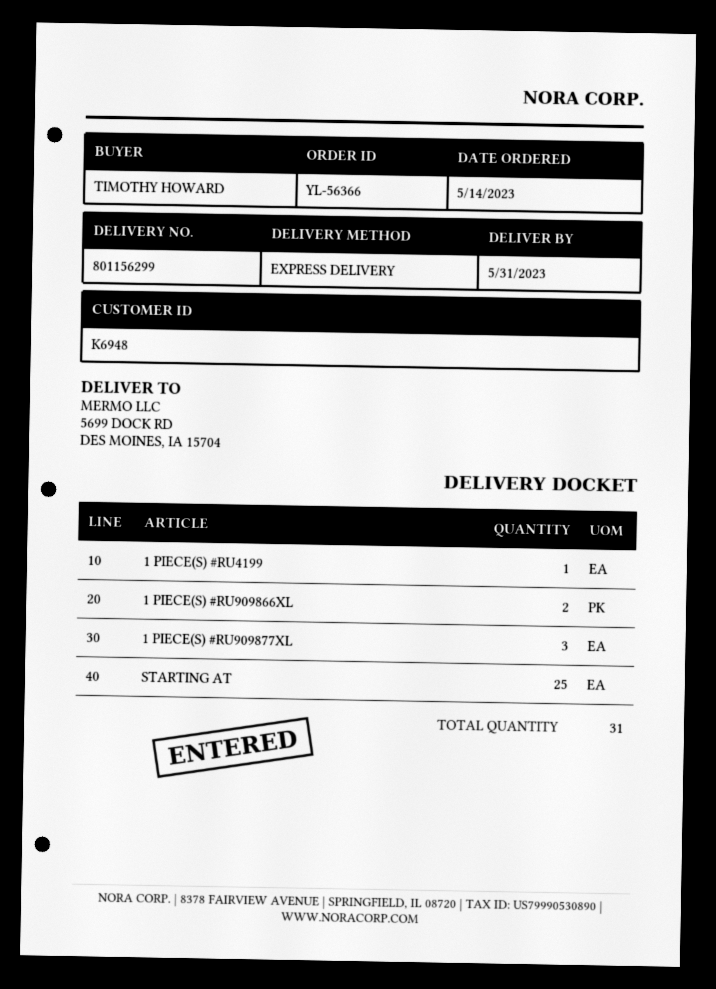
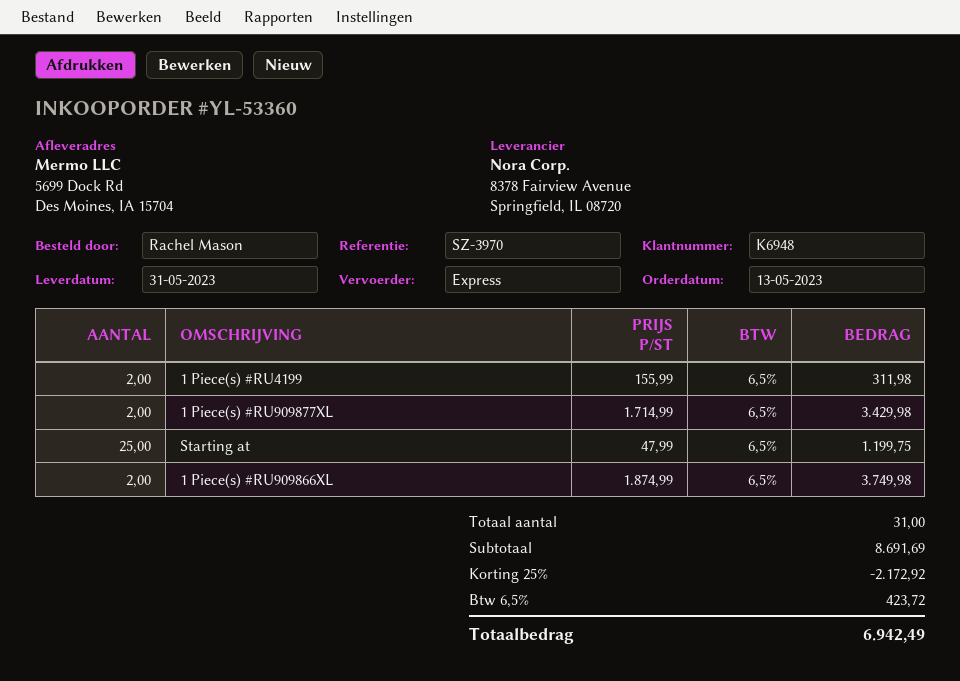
order number: YL-56366 -> YL-53360
order date: 2023-05-14 -> 2023-05-13
ordered by: TIMOTHY HOWARD -> Rachel Mason
1 PIECE(S) #RU4199: 1 -> 2
1 PIECE(S) #RU909877XL: 3 -> 2

